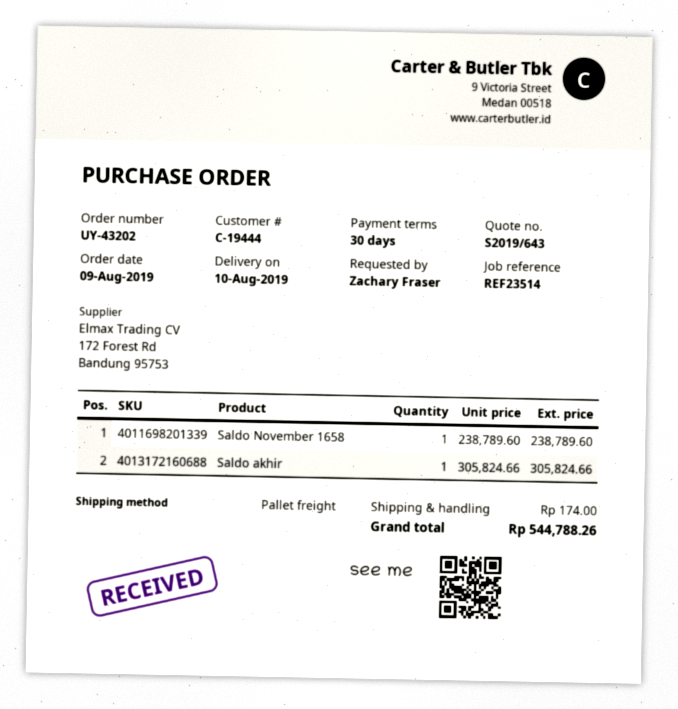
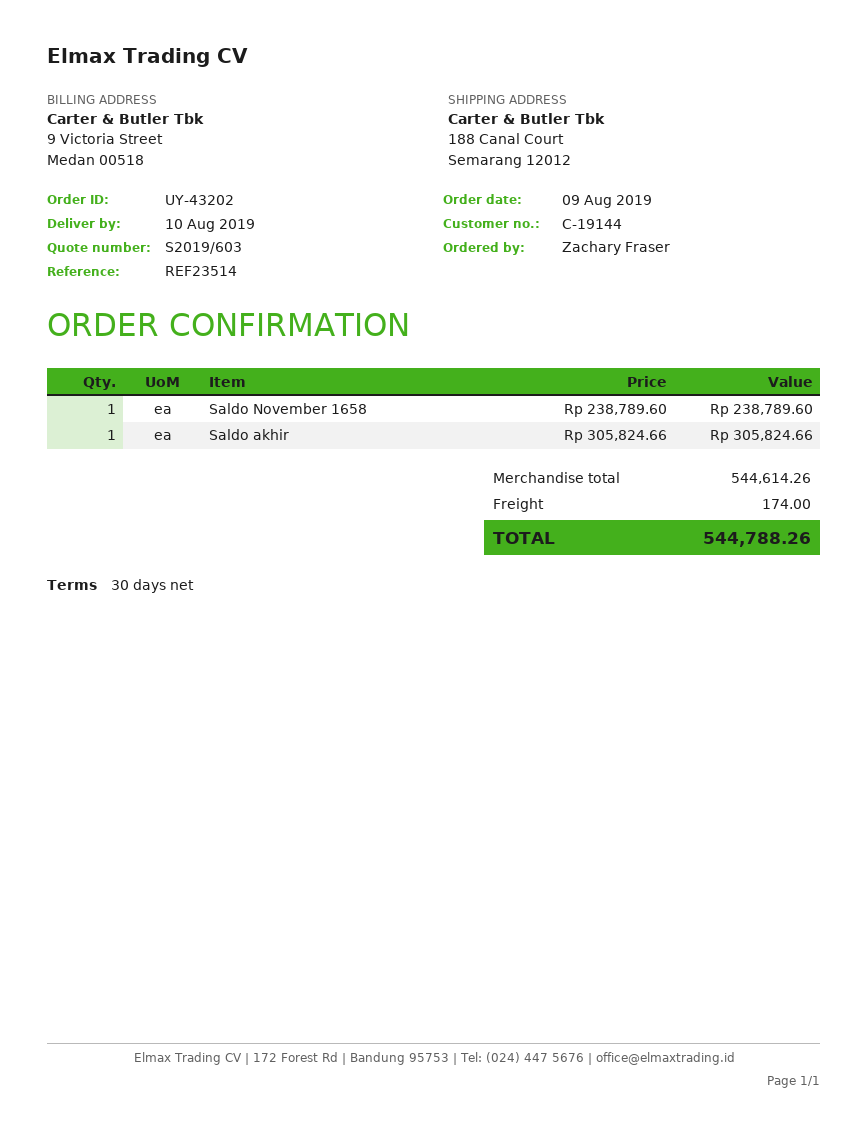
quote number: S2019/643 -> S2019/603
customer number: C-19444 -> C-19144

